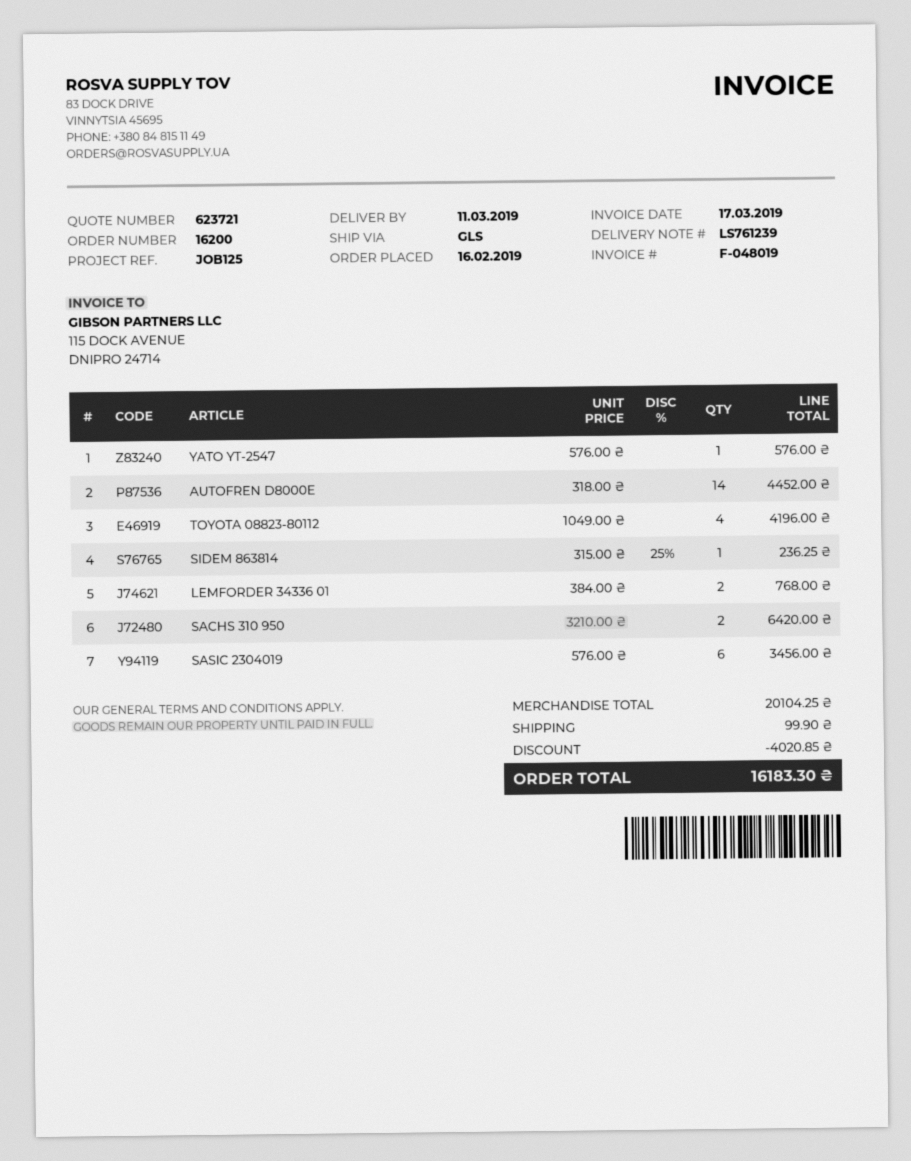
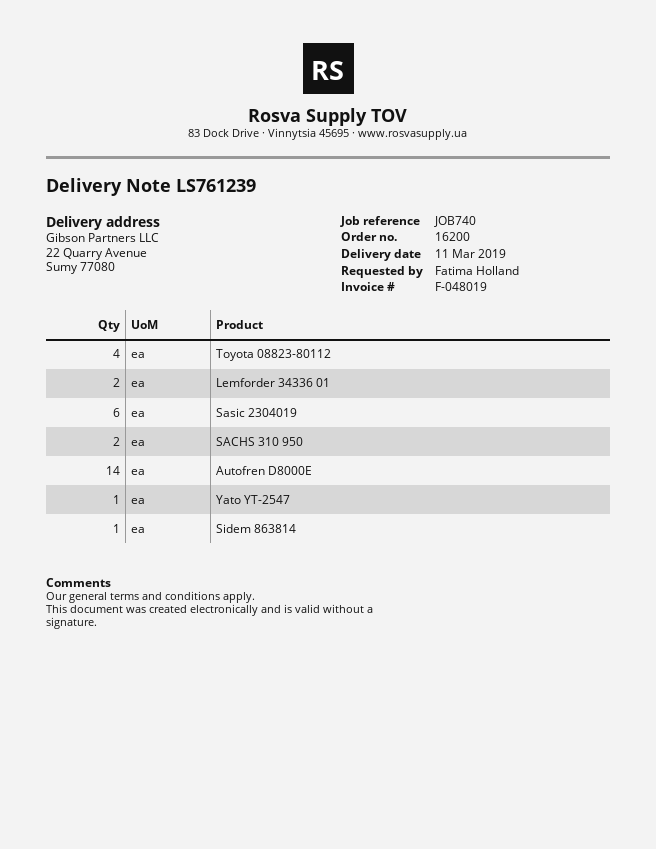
reference: JOB125 -> JOB740

